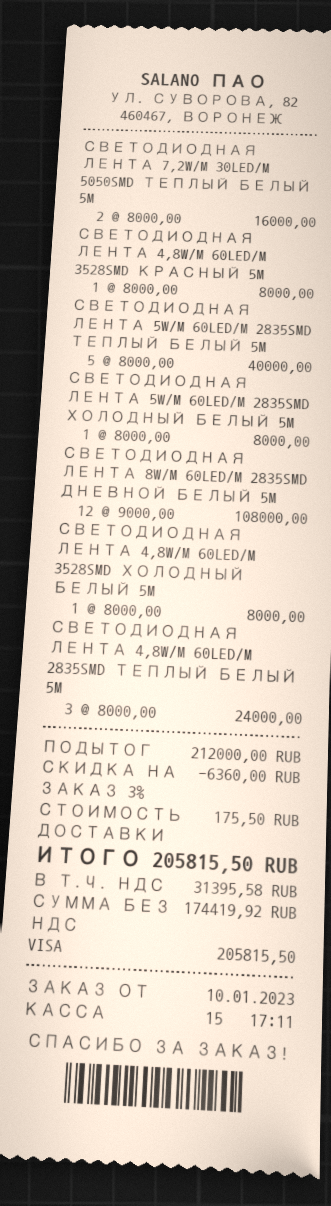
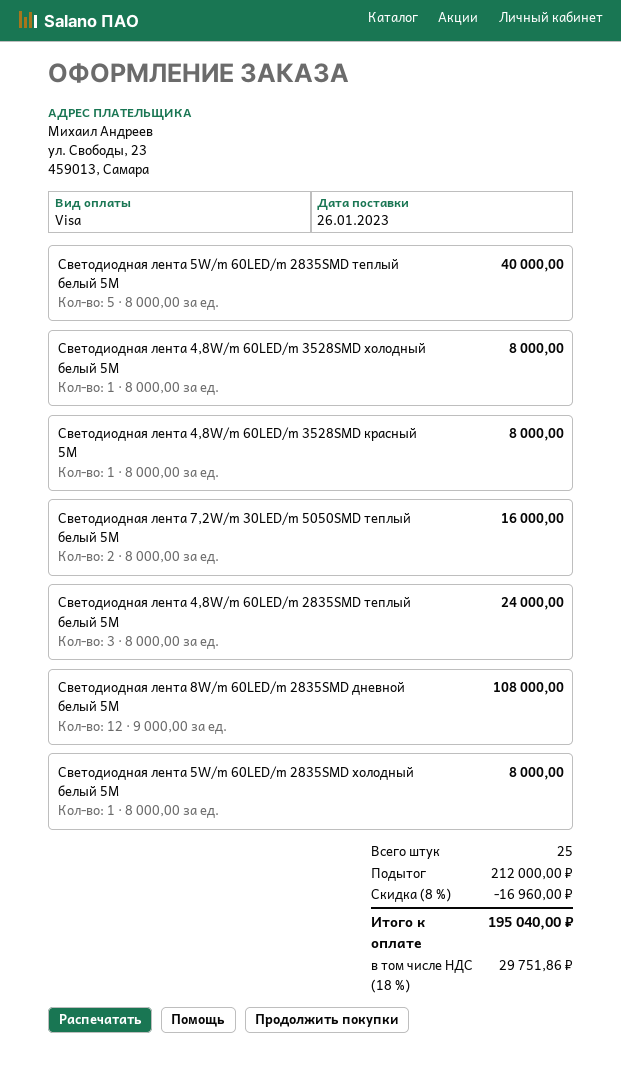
discount: 3% = 6360.00 -> 8% = 16960.00
shipping: 175.50 -> none
tax: 31395.58 -> 29751.86
total: 205815.50 -> 195040.00

